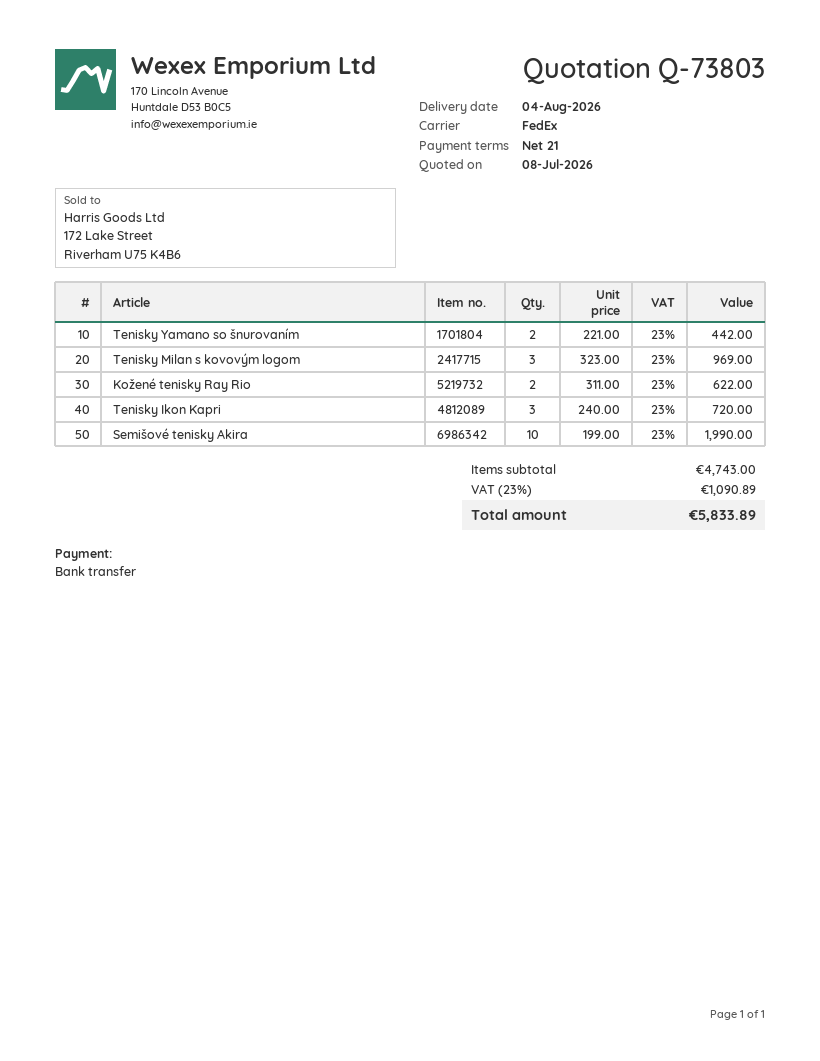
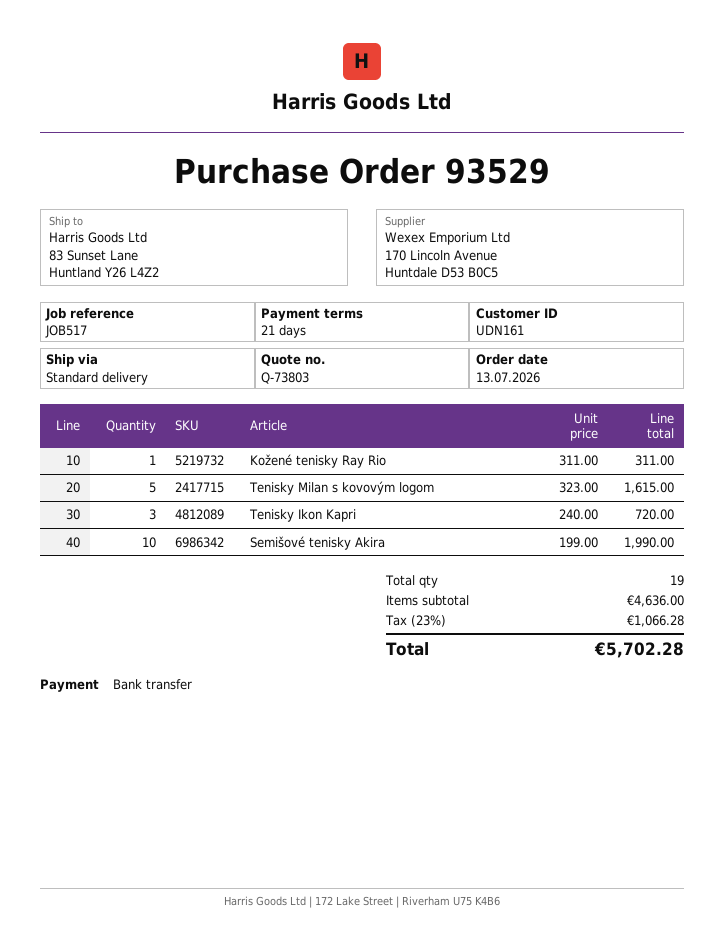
shipping method: FedEx -> standard
Tenisky Yamano so šnurovaním: 2 x 221.00 = 442.00 -> none
Tenisky Milan s kovovým logom: 3 x 323.00 = 969.00 -> 5 x 323.00 = 1615.00
Kožené tenisky Ray Rio: 2 x 311.00 = 622.00 -> 1 x 311.00 = 311.00
subtotal: 4743.00 -> 4636.00
tax: 23% = 1090.89 -> 23% = 1066.28
total: 5833.89 -> 5702.28

